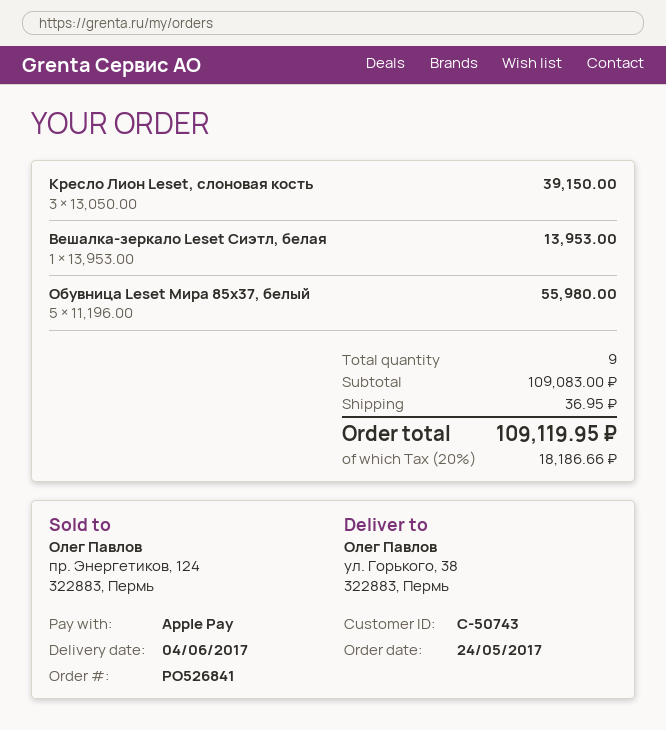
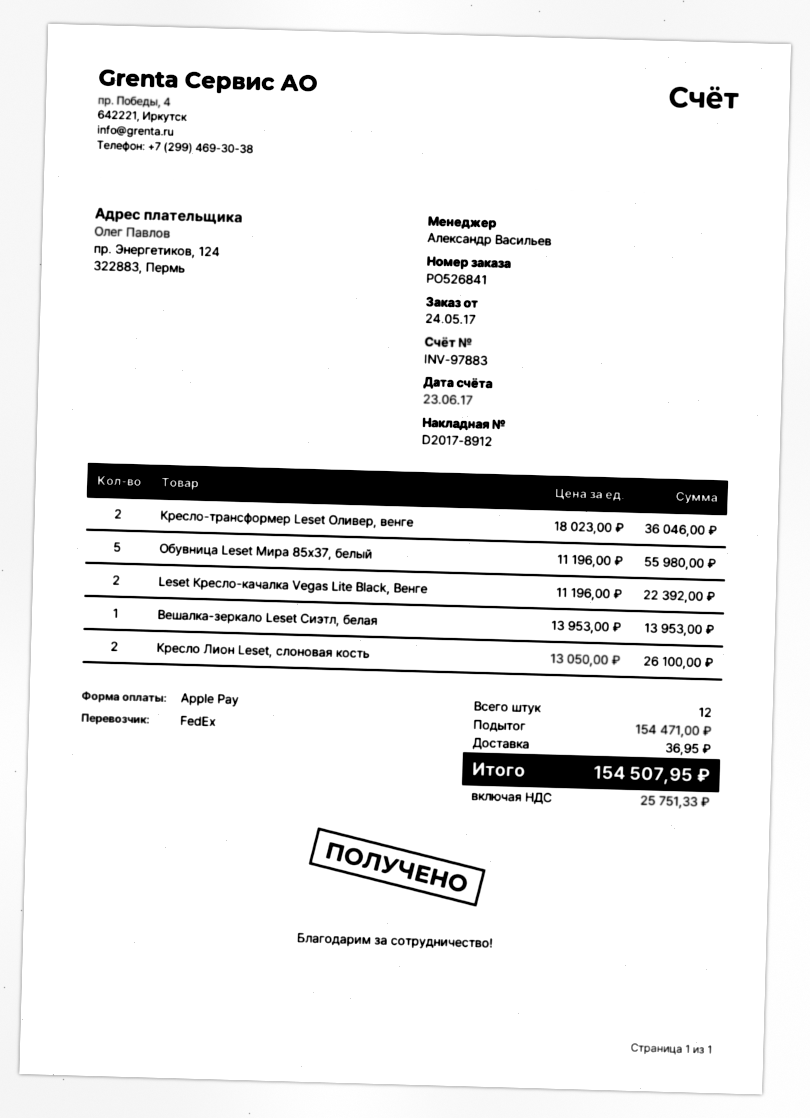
Кресло Лион Leset, слоновая кость: 3 x 13050.00 = 39150.00 -> 2 x 13050.00 = 26100.00
Кресло-трансформер Leset Оливер, венге: none -> 2 x 18023.00 = 36046.00
Leset Кресло-качалка Vegas Lite Black, Венге: none -> 2 x 11196.00 = 22392.00
total quantity: 9 -> 12
subtotal: 109083.00 -> 154471.00
tax: 18186.66 -> 25751.33
total: 109119.95 -> 154507.95

